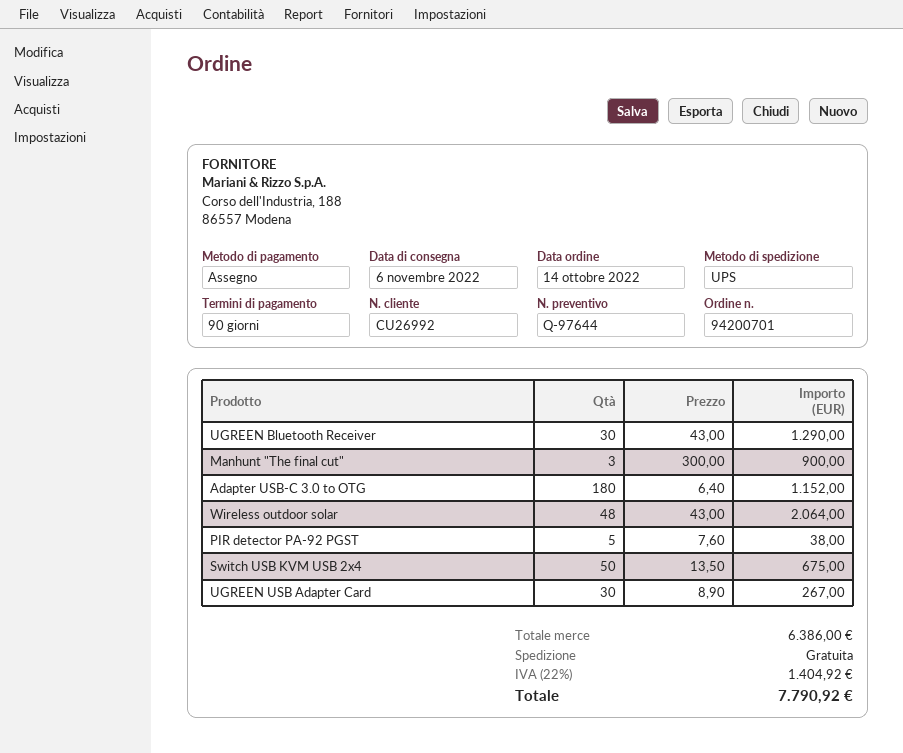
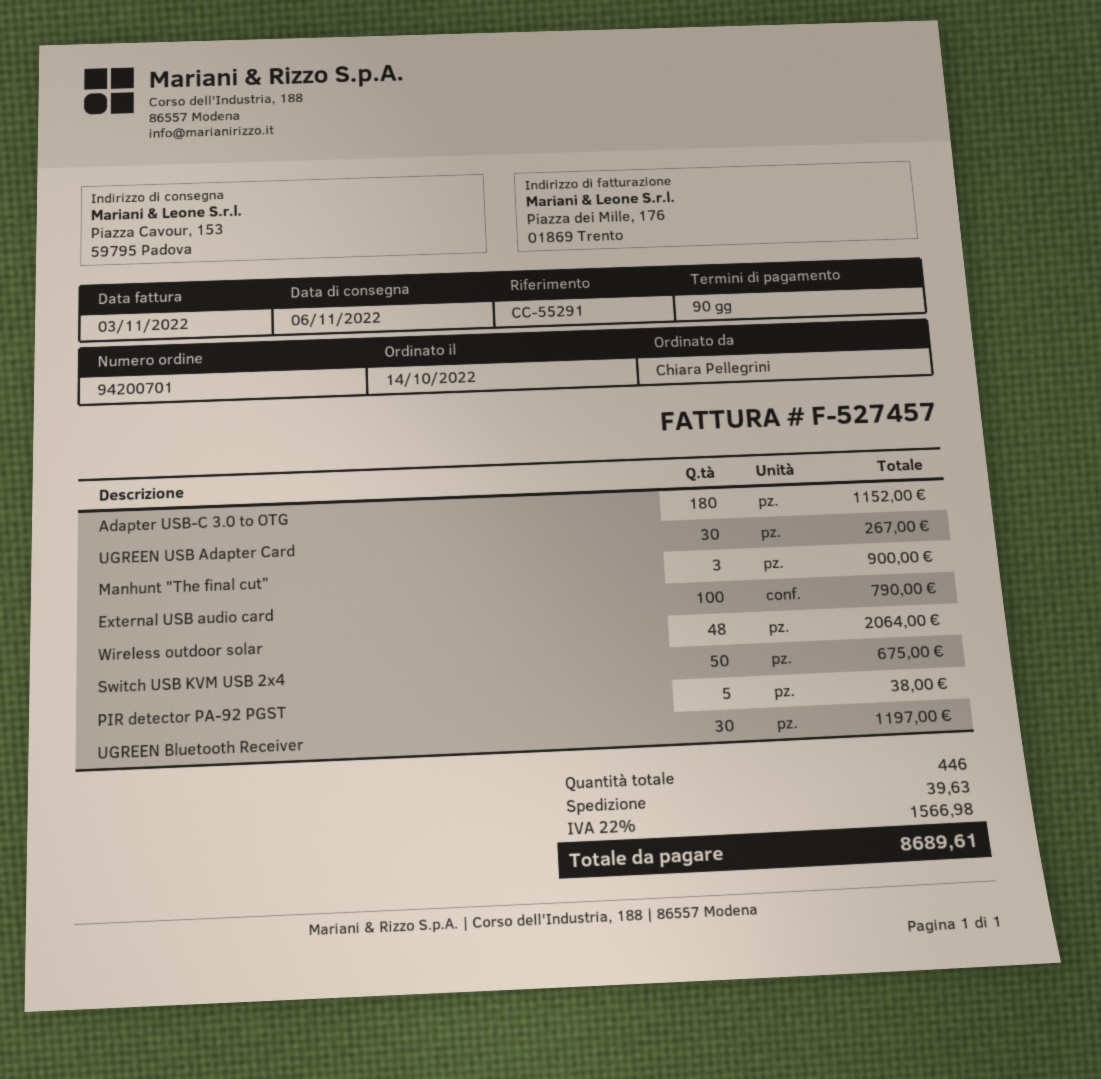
UGREEN Bluetooth Receiver: 30 for 1290.00 -> 30 for 1197.00
External USB audio card: none -> 100 for 790.00
shipping: 0.00 -> 39.63
tax: 22% = 1404.92 -> 22% = 1566.98
total: 7790.92 -> 8689.61

